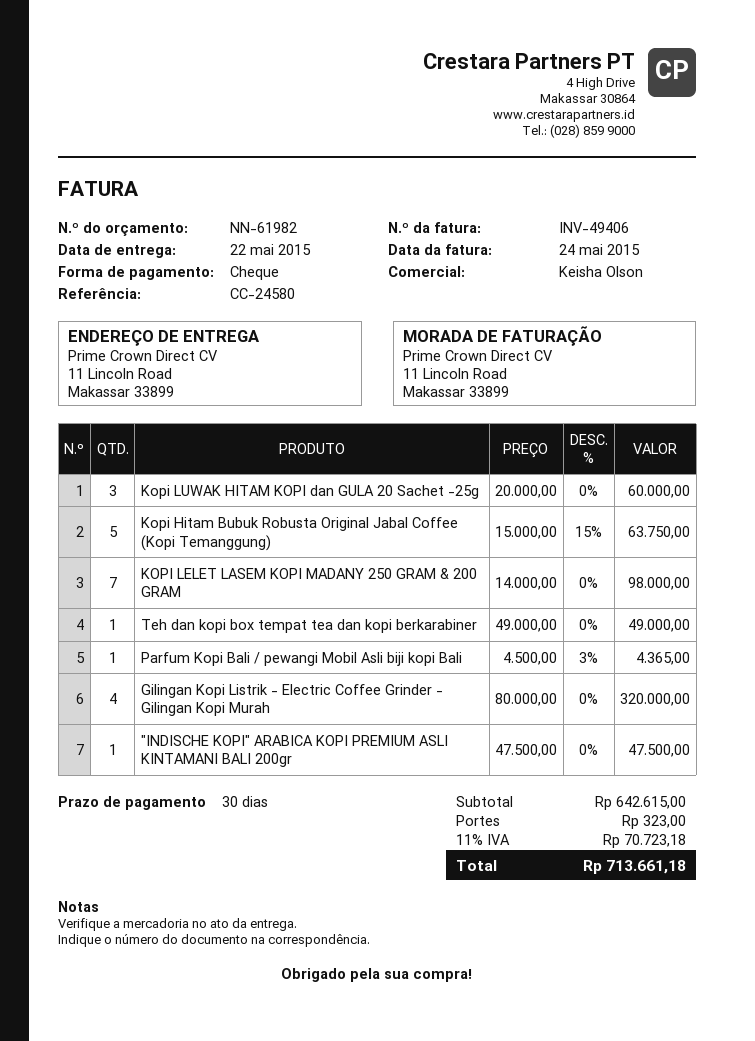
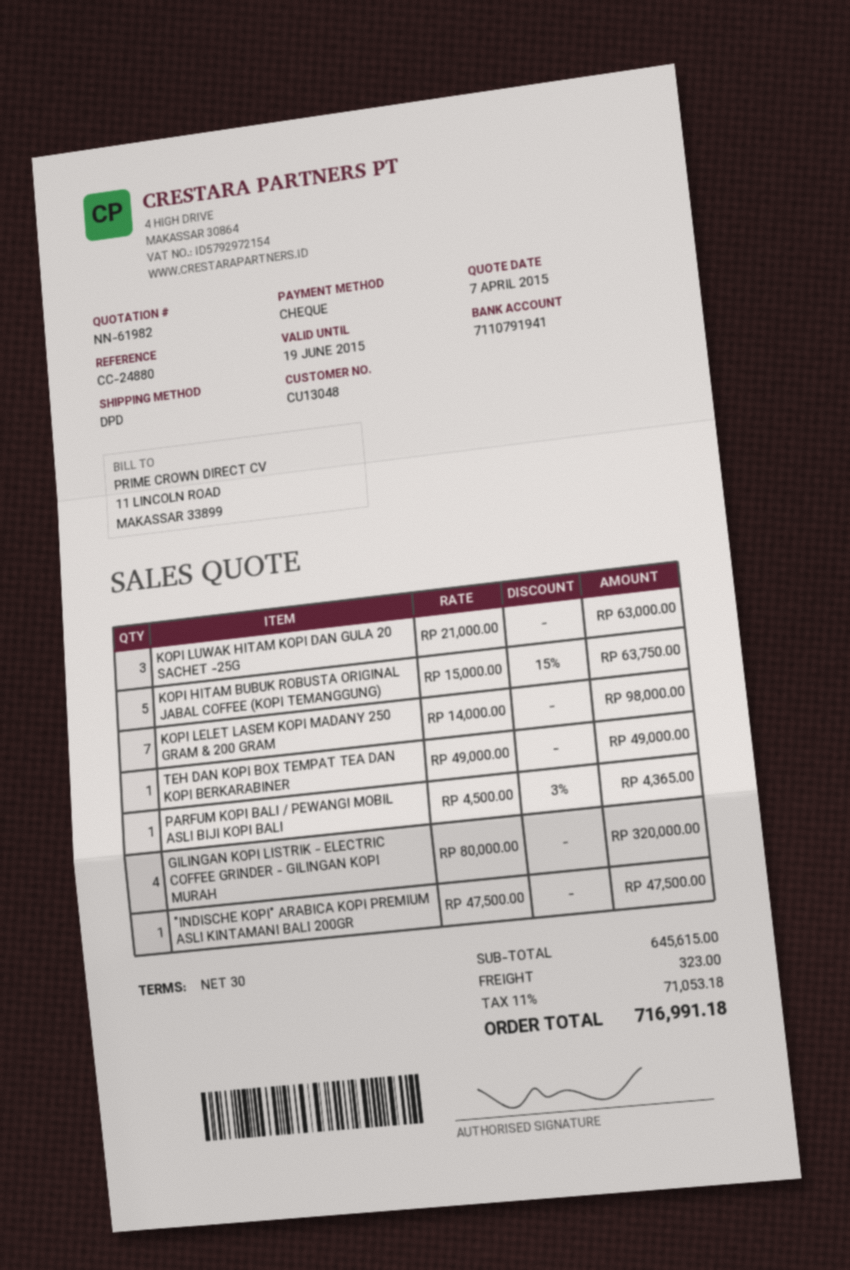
reference: CC-24580 -> CC-24880
Kopi LUWAK HITAM KOPI dan GULA 20 Sachet -25g: 3 x 20000.00 = 60000.00 -> 3 x 21000.00 = 63000.00
subtotal: 642615.00 -> 645615.00
tax: 11% = 70723.18 -> 11% = 71053.18
total: 713661.18 -> 716991.18

